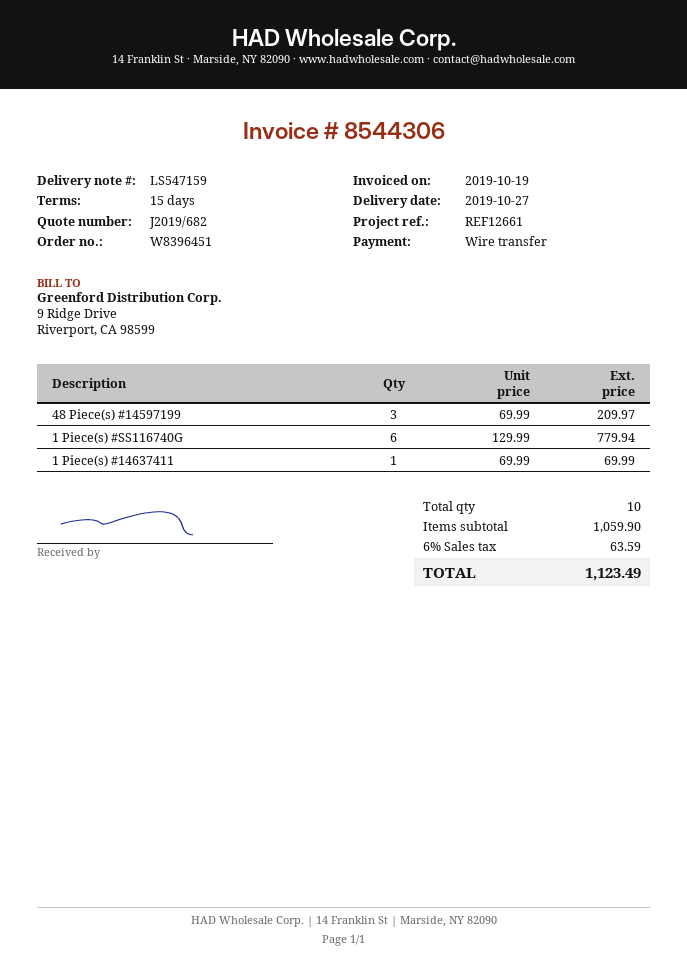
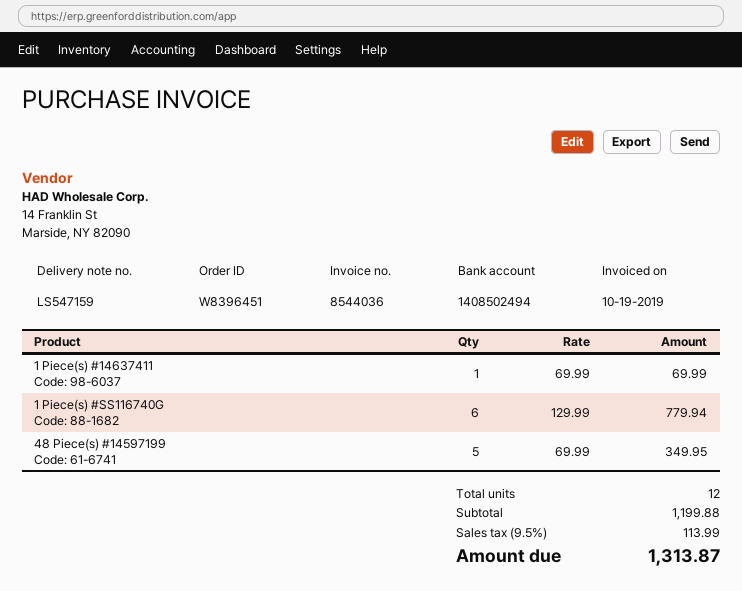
invoice number: 8544306 -> 8544036
48 Piece(s) #14597199: 3 x 69.99 = 209.97 -> 5 x 69.99 = 349.95
total quantity: 10 -> 12
subtotal: 1059.90 -> 1199.88
tax: 6% = 63.59 -> 9.5% = 113.99
total: 1123.49 -> 1313.87

